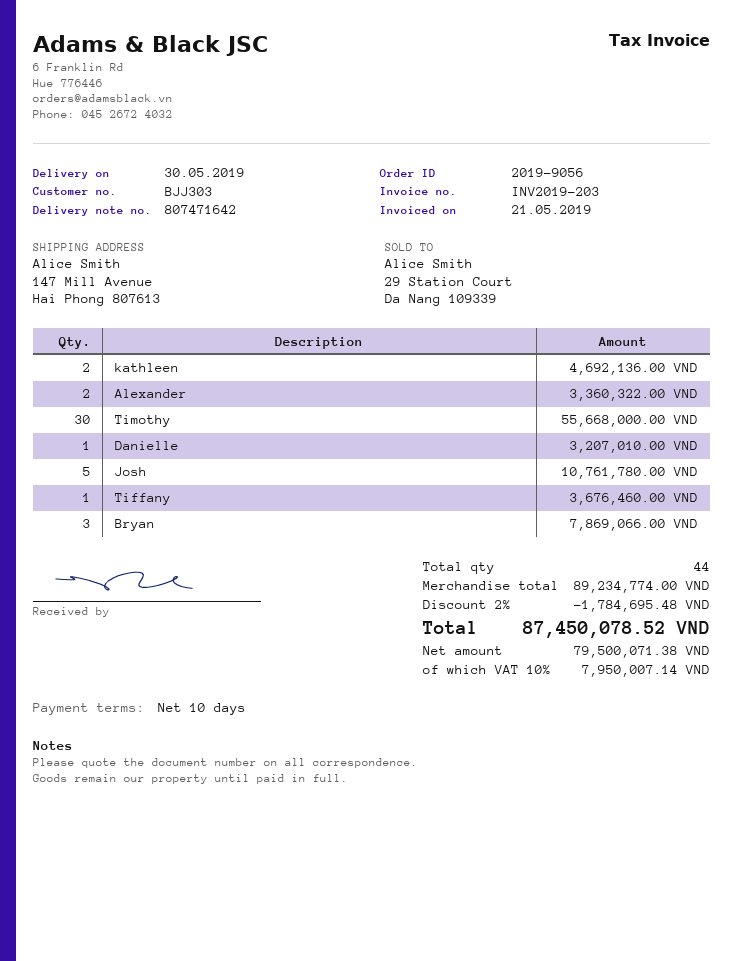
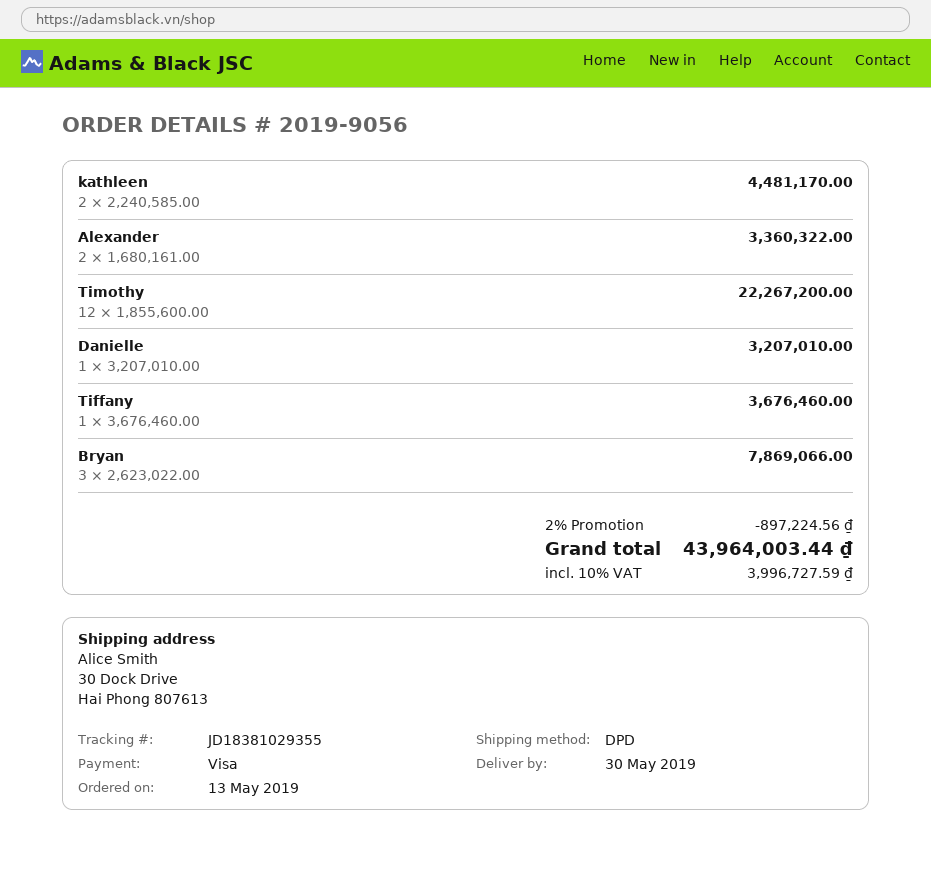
ship to: 147 Mill Avenue, Hai Phong 807613 -> 30 Dock Drive, Hai Phong 807613
kathleen: 2 for 4692136.00 -> 2 for 4481170.00
Timothy: 30 for 55668000.00 -> 12 for 22267200.00
Josh: 5 for 10761780.00 -> none
discount: 2% = 1784695.48 -> 2% = 897224.56
tax: 10% = 7950007.14 -> 10% = 3996727.59
total: 87450078.52 -> 43964003.44

